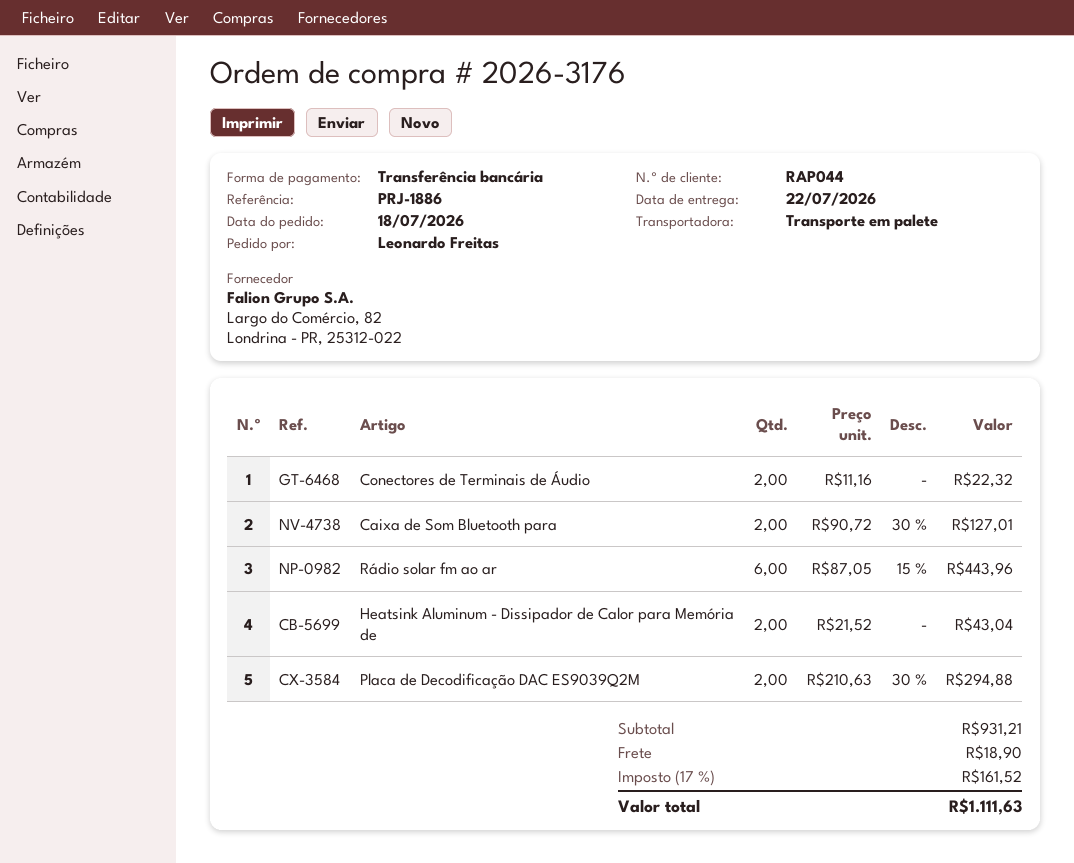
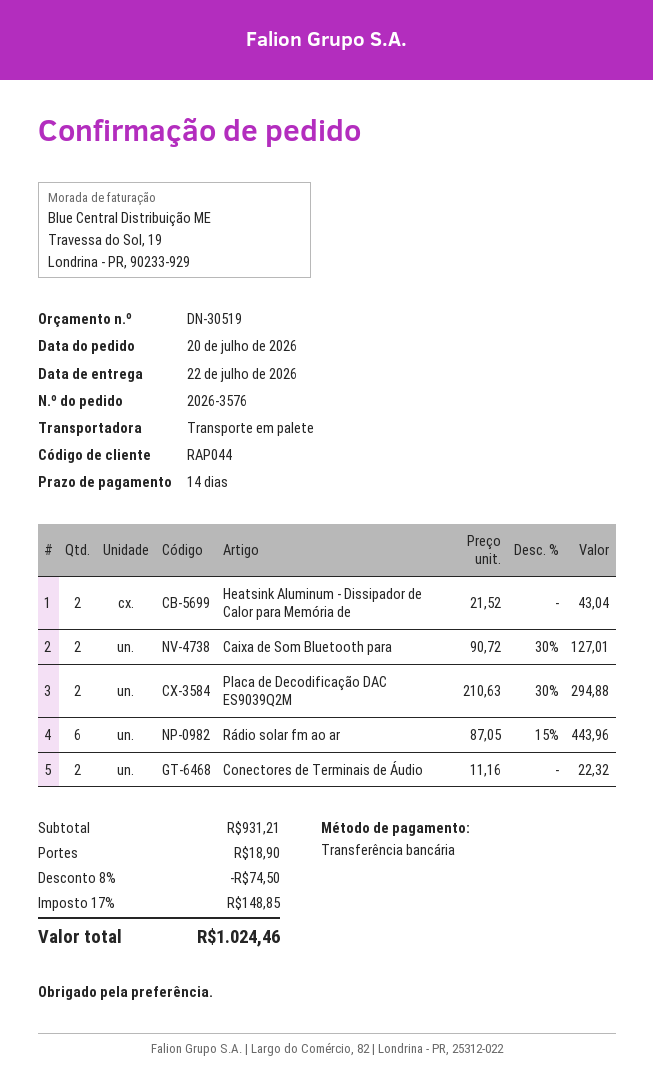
order number: 2026-3176 -> 2026-3576
order date: 2026-07-18 -> 2026-07-20
discount: none -> 8% = 74.50
tax: 17% = 161.52 -> 17% = 148.85
total: 1111.63 -> 1024.46

